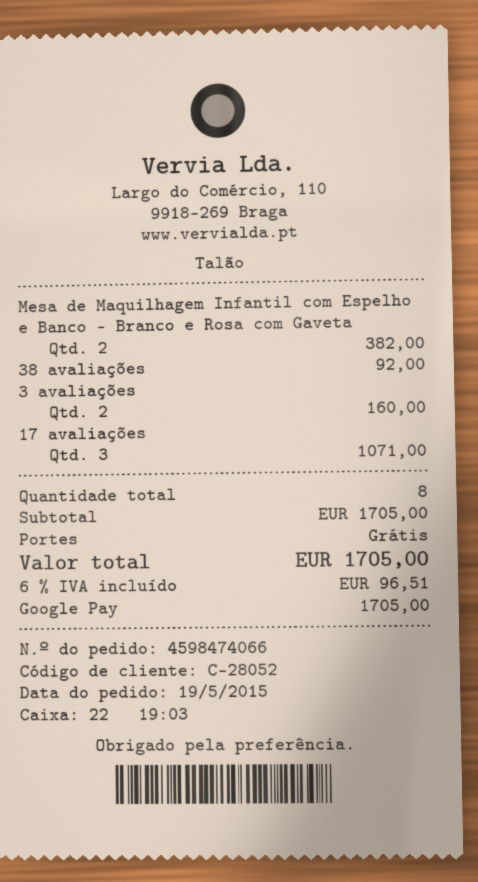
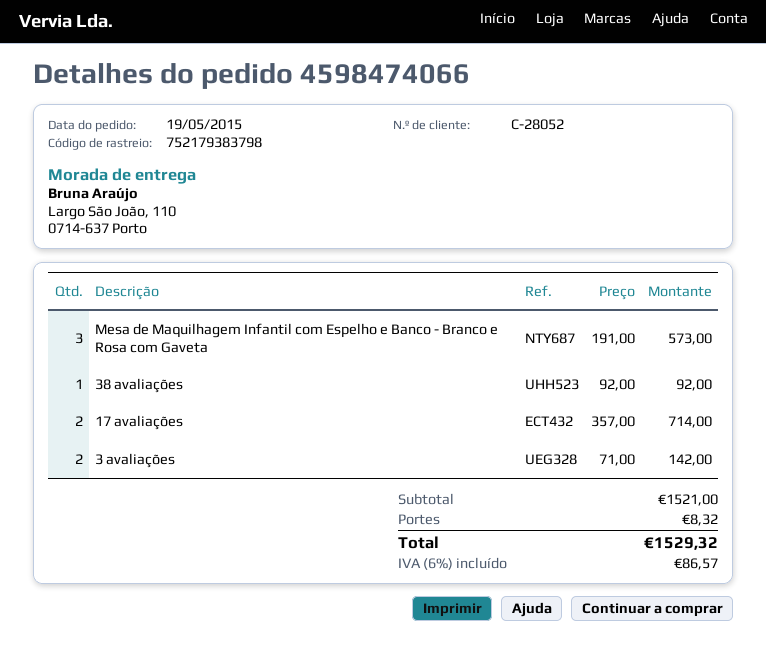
Mesa de Maquilhagem Infantil com Espelho e Banco - Branco e Rosa com Gaveta: 2 for 382.00 -> 3 for 573.00
3 avaliações: 2 for 160.00 -> 2 for 142.00
17 avaliações: 3 for 1071.00 -> 2 for 714.00
subtotal: 1705.00 -> 1521.00
shipping: 0.00 -> 8.32
tax: 6% = 96.51 -> 6% = 86.57
total: 1705.00 -> 1529.32

